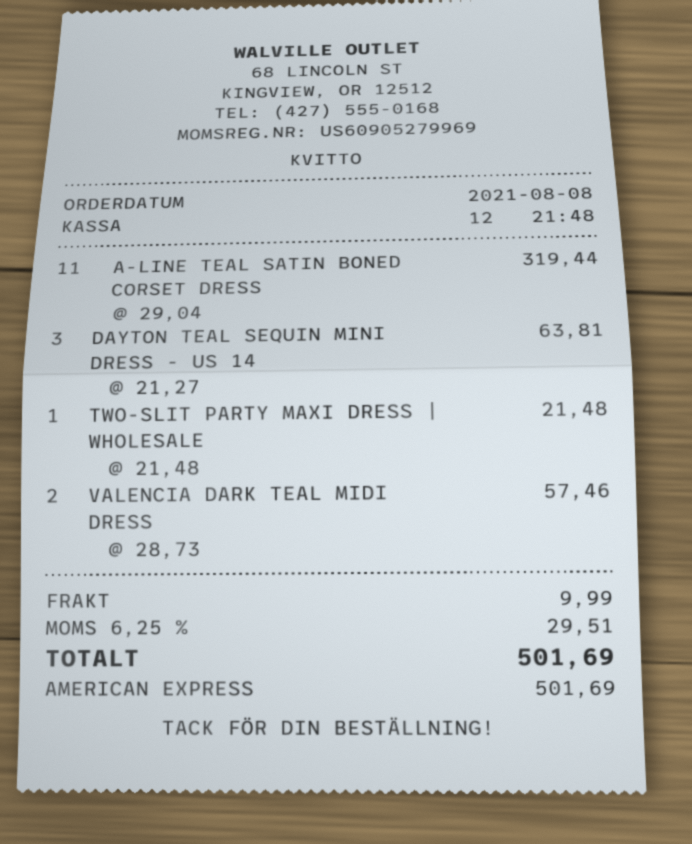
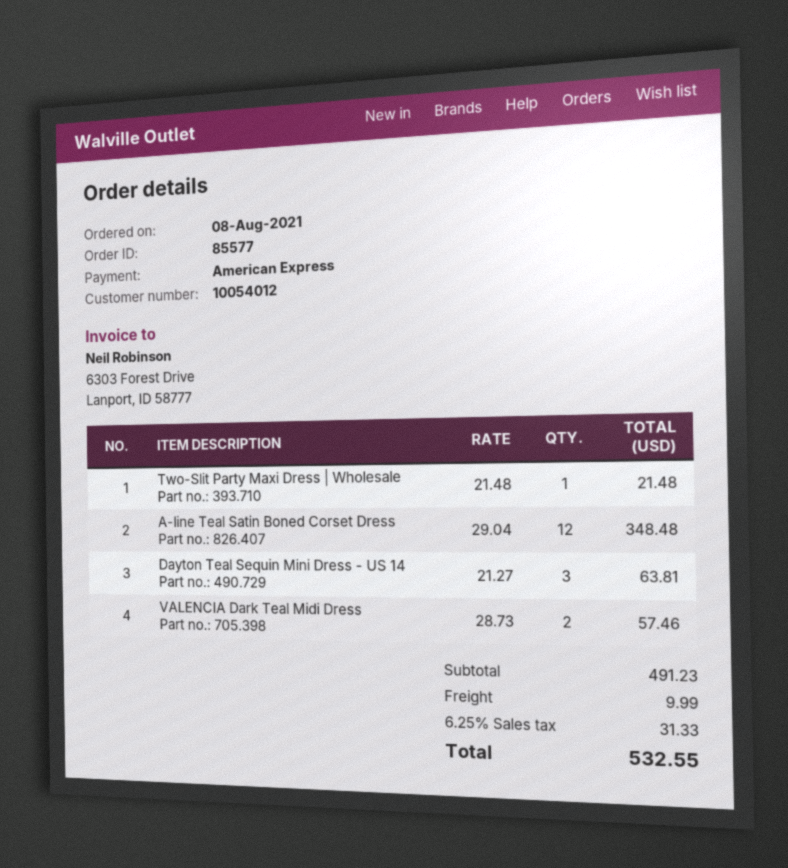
A-LINE TEAL SATIN BONED CORSET DRESS: 11 x 29.04 = 319.44 -> 12 x 29.04 = 348.48
tax: 6.25% = 29.51 -> 6.25% = 31.33
total: 501.69 -> 532.55

